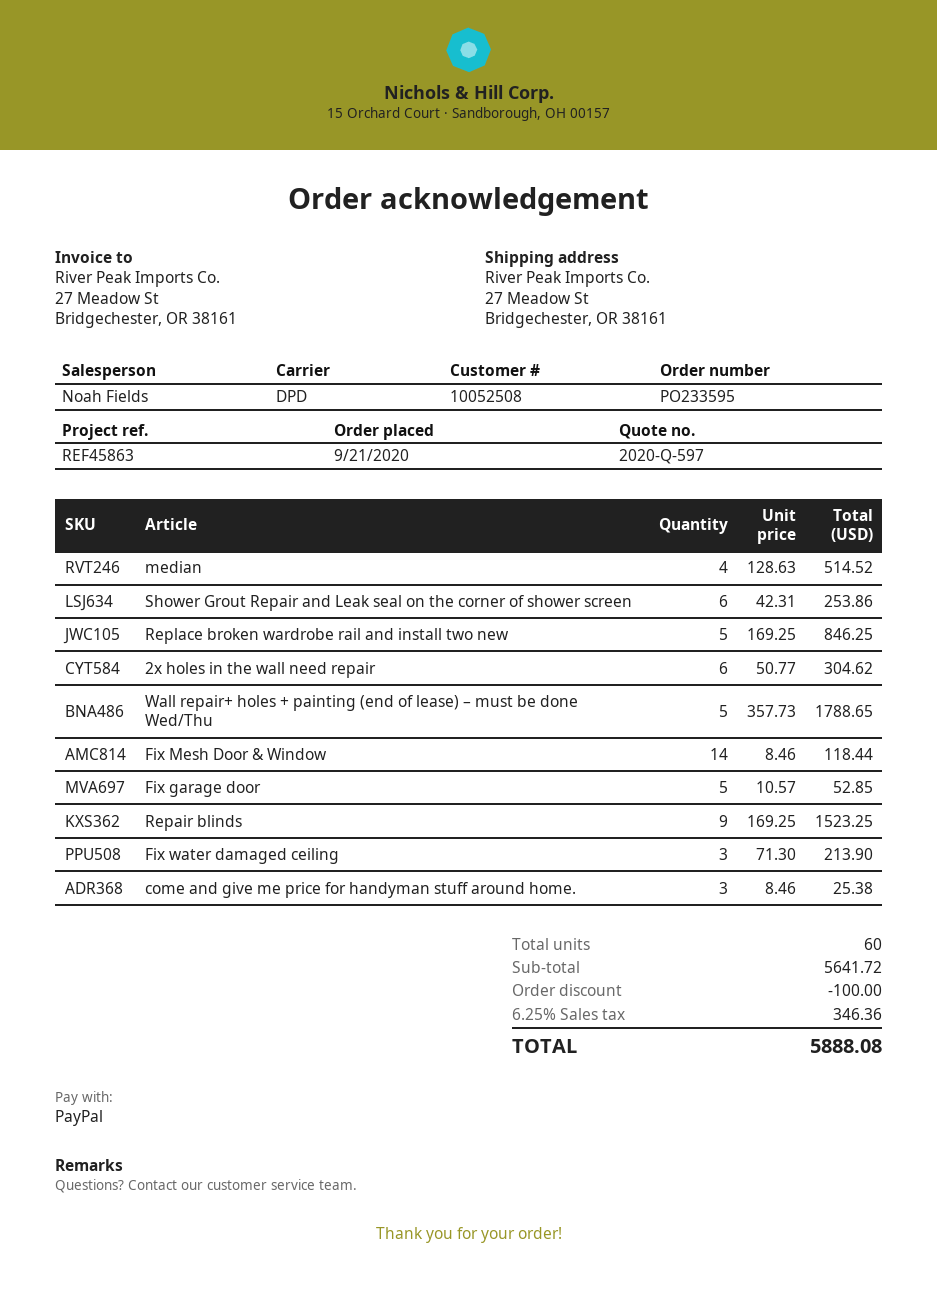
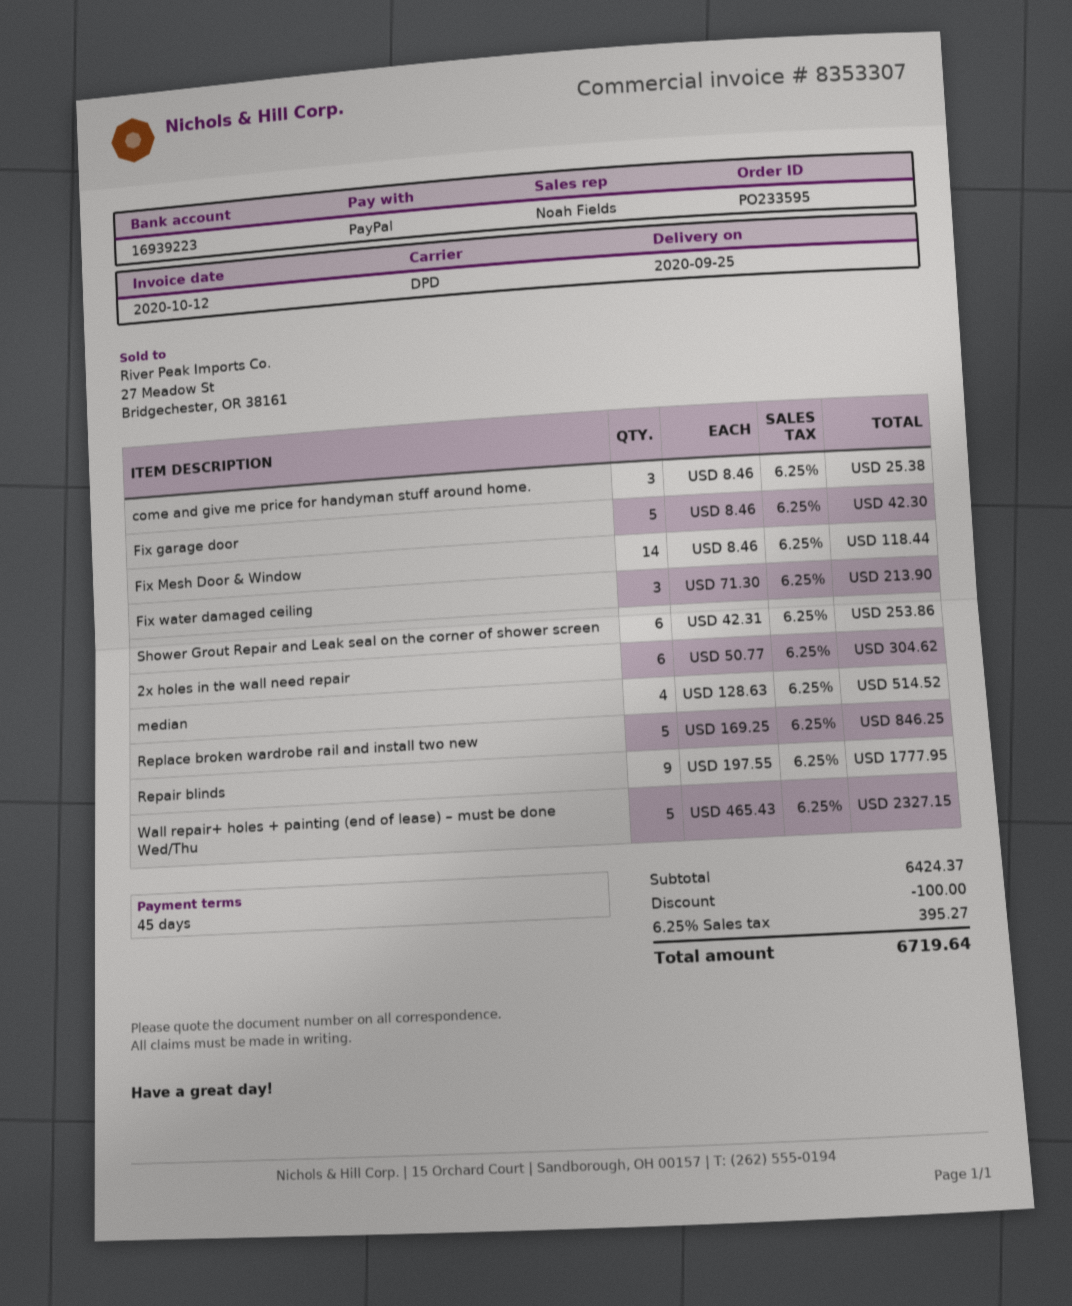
Wall repair+ holes + painting (end of lease) – must be done Wed/Thu: 5 x 357.73 = 1788.65 -> 5 x 465.43 = 2327.15
Fix garage door: 5 x 10.57 = 52.85 -> 5 x 8.46 = 42.30
Repair blinds: 9 x 169.25 = 1523.25 -> 9 x 197.55 = 1777.95
subtotal: 5641.72 -> 6424.37
tax: 6.25% = 346.36 -> 6.25% = 395.27
total: 5888.08 -> 6719.64

